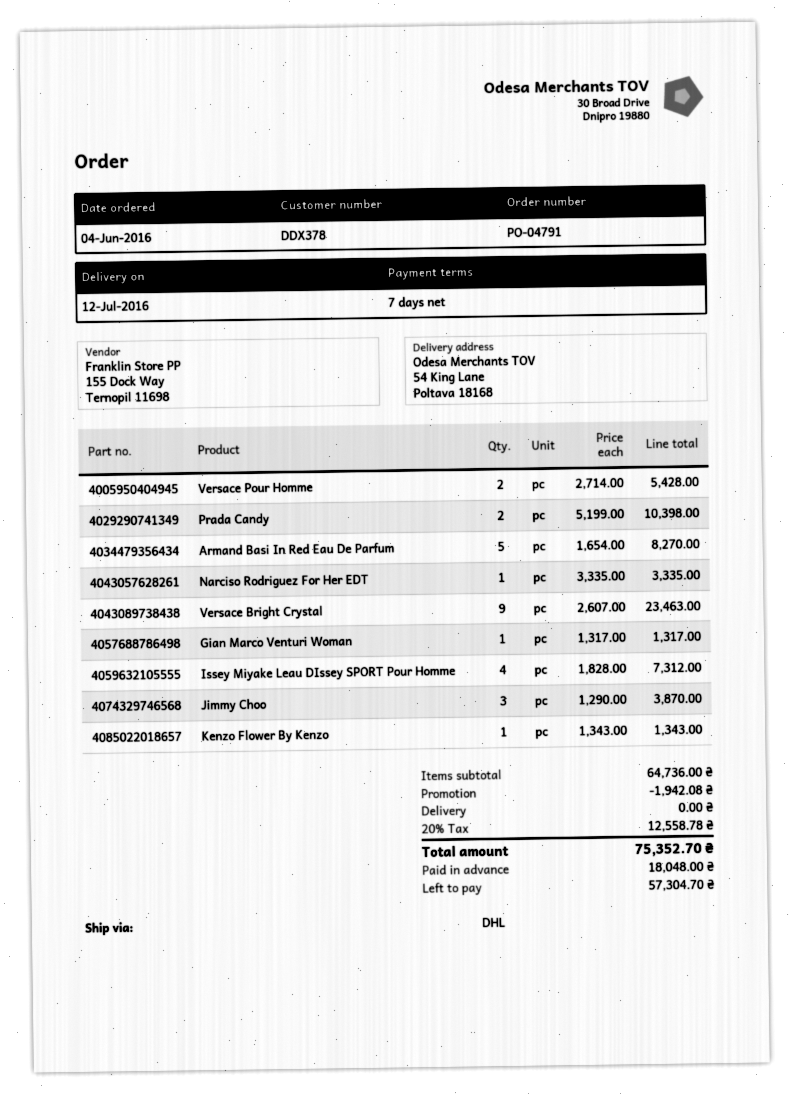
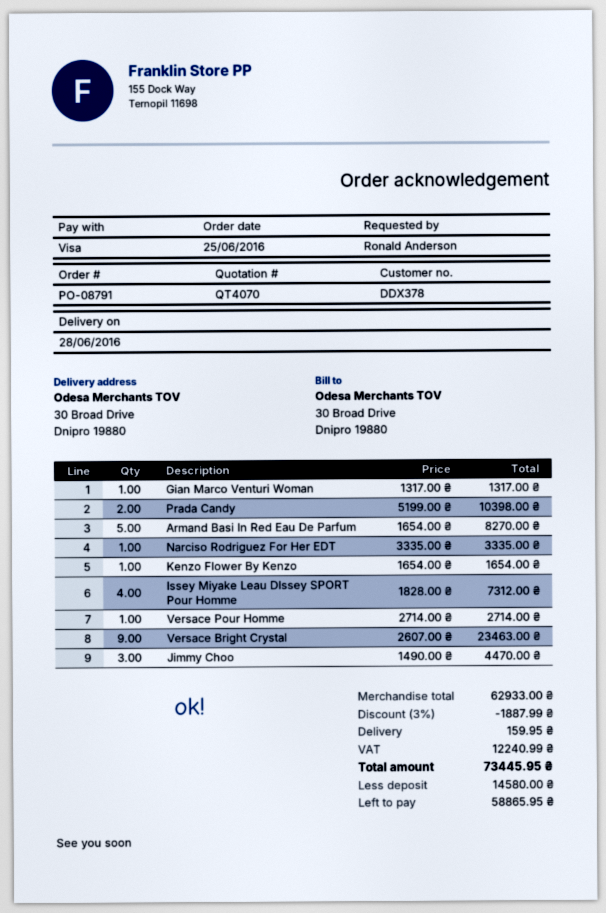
order number: PO-04791 -> PO-08791
order date: 2016-06-04 -> 2016-06-25
delivery date: 2016-07-12 -> 2016-06-28
ship to: 54 King Lane, Poltava 18168 -> 30 Broad Drive, Dnipro 19880
Versace Pour Homme: 2 x 2714.00 = 5428.00 -> 1 x 2714.00 = 2714.00
Jimmy Choo: 3 x 1290.00 = 3870.00 -> 3 x 1490.00 = 4470.00
Kenzo Flower By Kenzo: 1 x 1343.00 = 1343.00 -> 1 x 1654.00 = 1654.00
subtotal: 64736.00 -> 62933.00
discount: 1942.08 -> 1887.99
shipping: 0.00 -> 159.95
tax: 12558.78 -> 12240.99
total: 75352.70 -> 73445.95
deposit: 18048.00 -> 14580.00
balance: 57304.70 -> 58865.95

